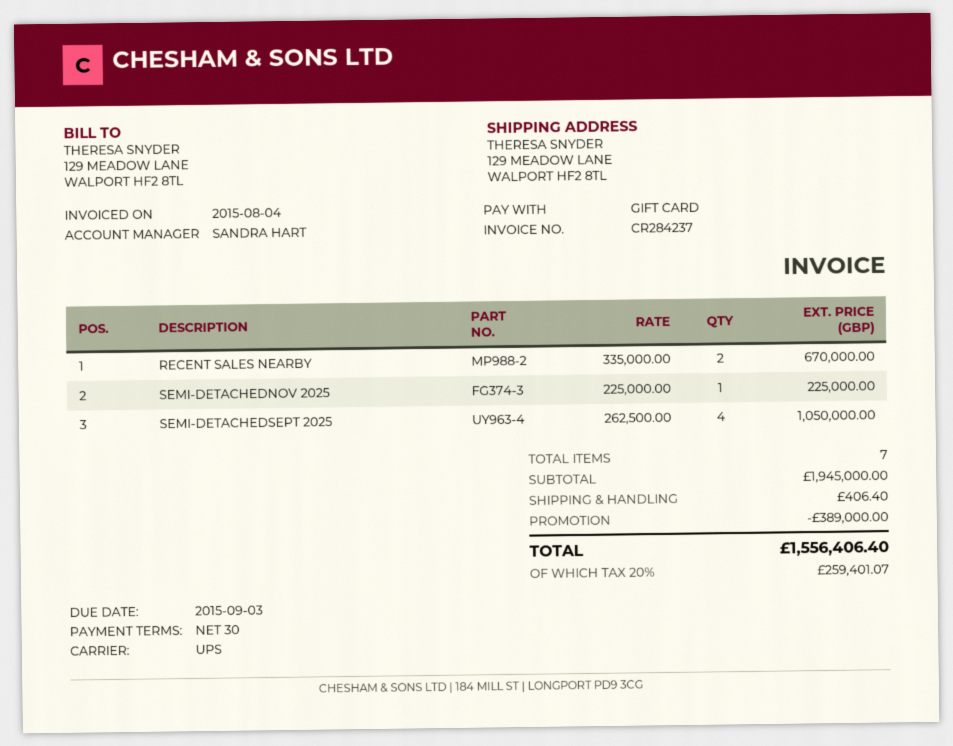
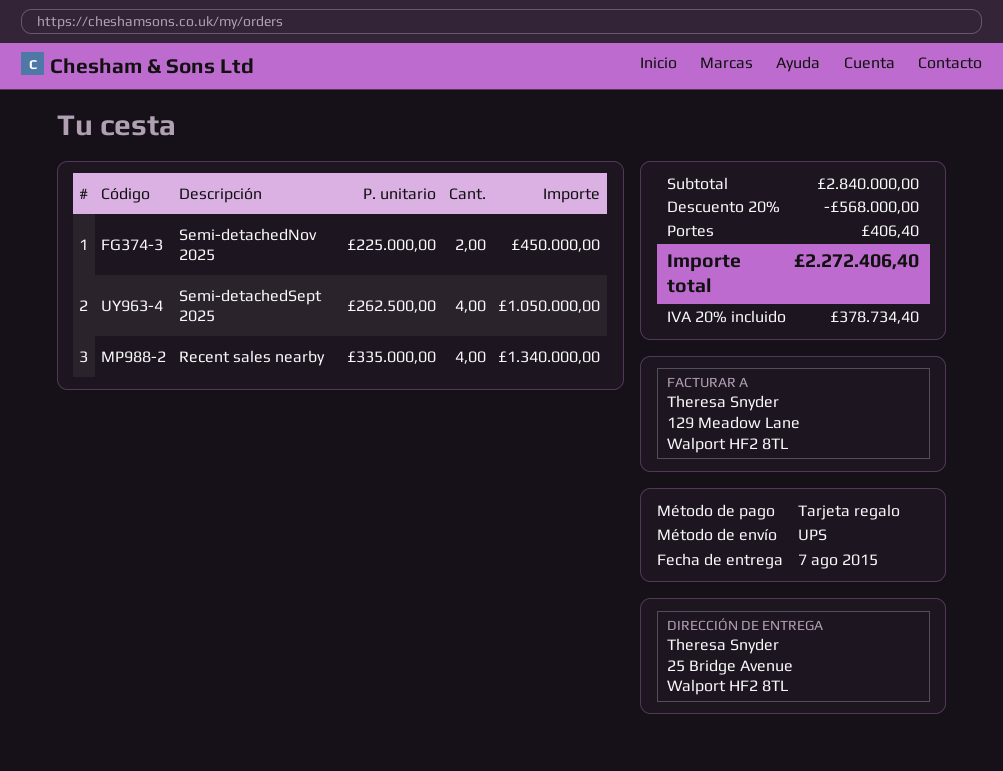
ship to: 129 MEADOW LANE, WALPORT HF2 8TL -> 25 Bridge Avenue, Walport HF2 8TL
RECENT SALES NEARBY: 2 x 335000.00 = 670000.00 -> 4 x 335000.00 = 1340000.00
SEMI-DETACHEDNOV 2025: 1 x 225000.00 = 225000.00 -> 2 x 225000.00 = 450000.00
subtotal: 1945000.00 -> 2840000.00
discount: 389000.00 -> 568000.00
tax: 20% = 259401.07 -> 20% = 378734.40
total: 1556406.40 -> 2272406.40

